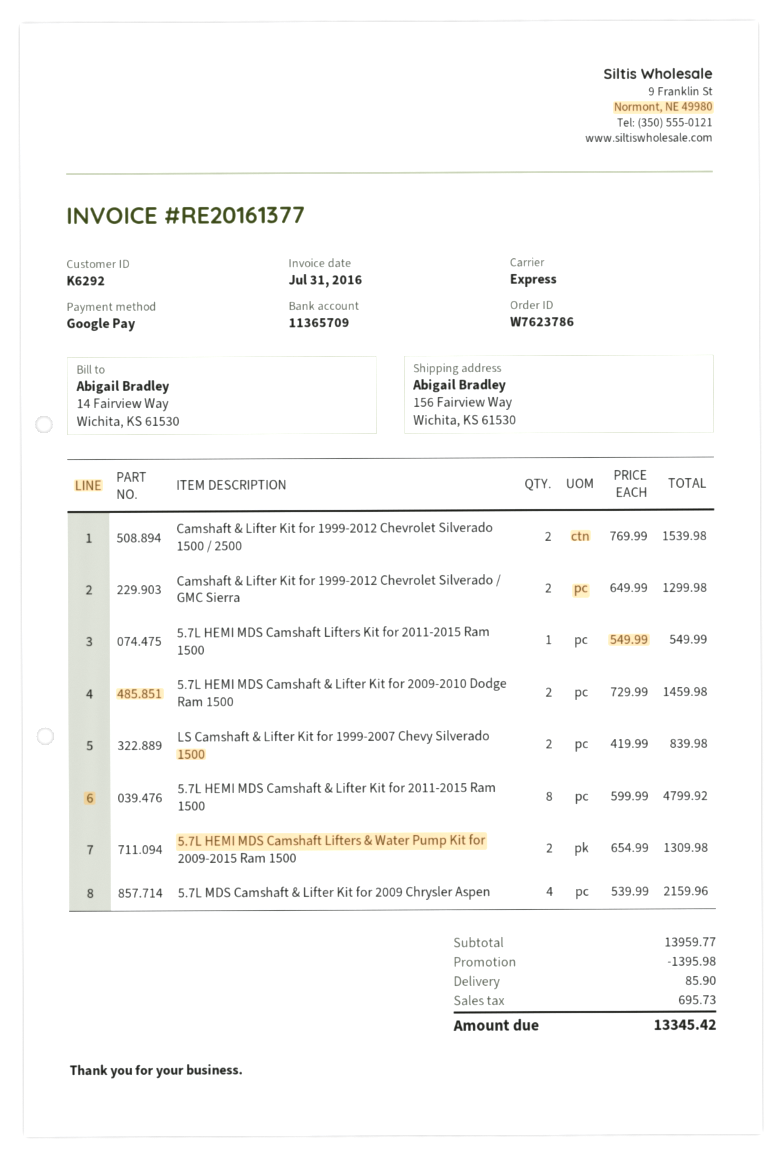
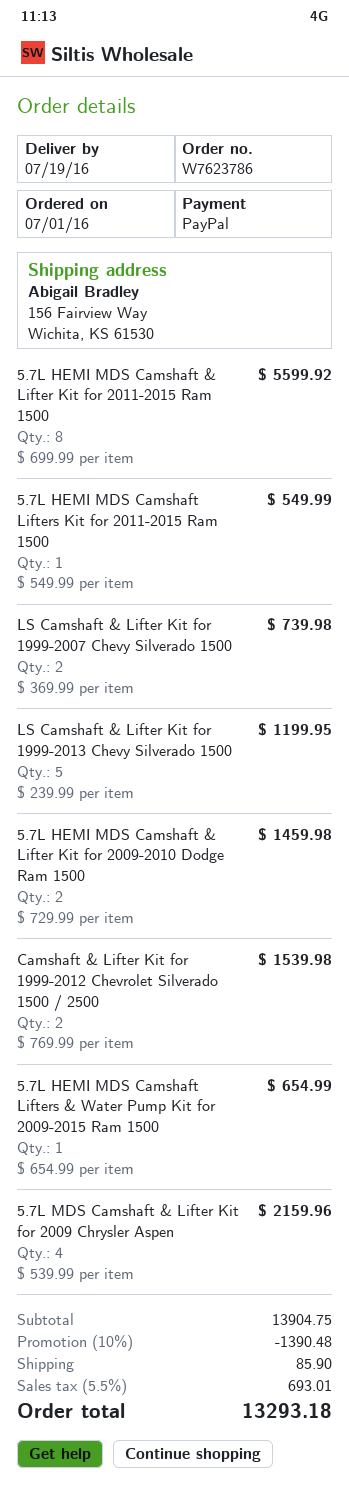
payment method: Google Pay -> PayPal
Camshaft & Lifter Kit for 1999-2012 Chevrolet Silverado / GMC Sierra: 2 x 649.99 = 1299.98 -> none
LS Camshaft & Lifter Kit for 1999-2007 Chevy Silverado 1500: 2 x 419.99 = 839.98 -> 2 x 369.99 = 739.98
5.7L HEMI MDS Camshaft & Lifter Kit for 2011-2015 Ram 1500: 8 x 599.99 = 4799.92 -> 8 x 699.99 = 5599.92
5.7L HEMI MDS Camshaft Lifters & Water Pump Kit for 2009-2015 Ram 1500: 2 x 654.99 = 1309.98 -> 1 x 654.99 = 654.99
LS Camshaft & Lifter Kit for 1999-2013 Chevy Silverado 1500: none -> 5 x 239.99 = 1199.95
subtotal: 13959.77 -> 13904.75
discount: 1395.98 -> 1390.48
tax: 695.73 -> 693.01
total: 13345.42 -> 13293.18

